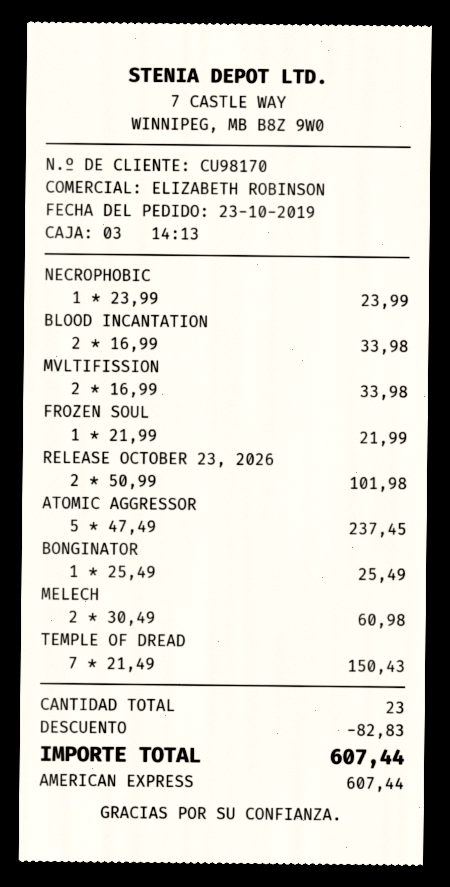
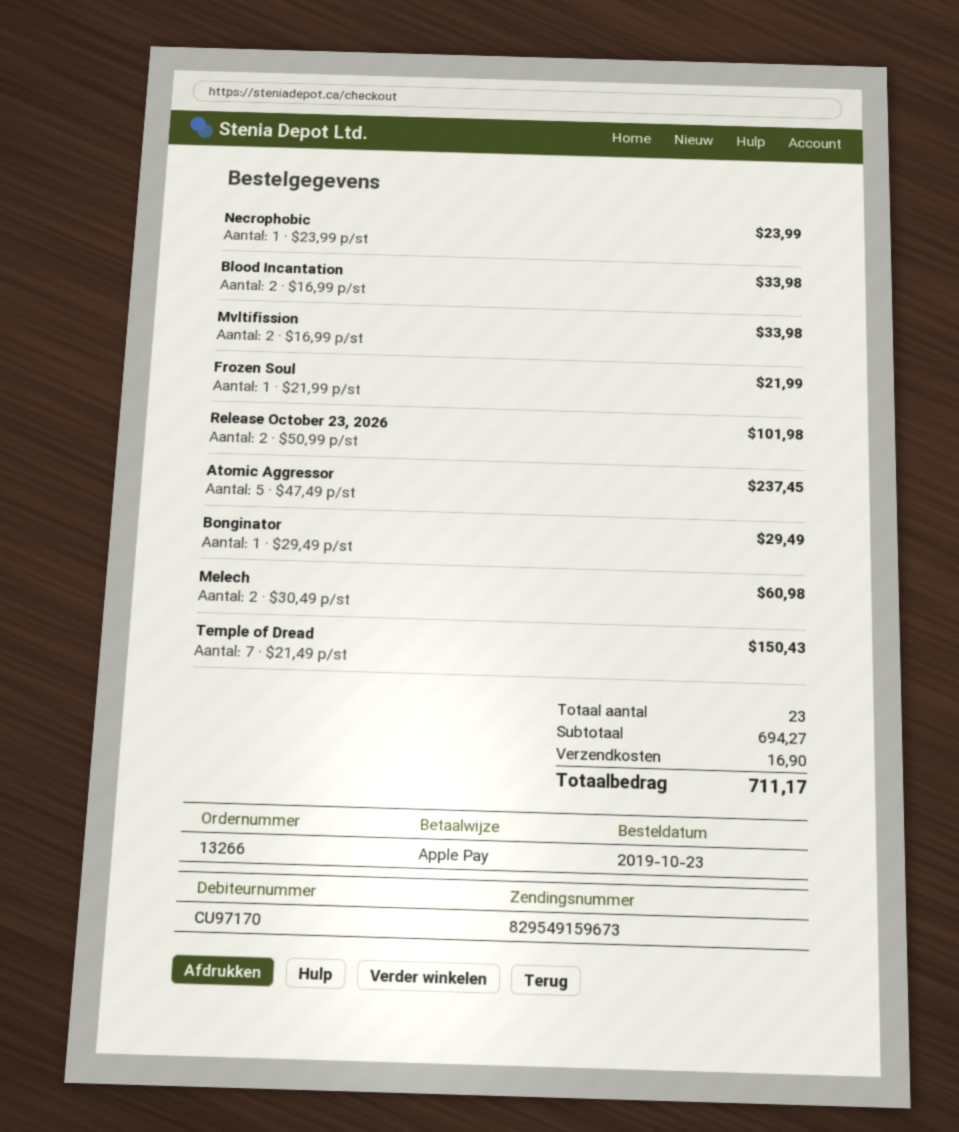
customer number: CU98170 -> CU97170
payment method: American Express -> Apple Pay
BONGINATOR: 1 x 25.49 = 25.49 -> 1 x 29.49 = 29.49
discount: 82.83 -> none
shipping: none -> 16.90
total: 607.44 -> 711.17

